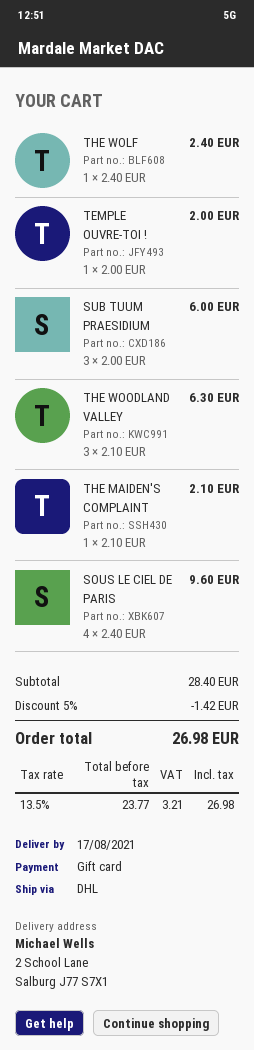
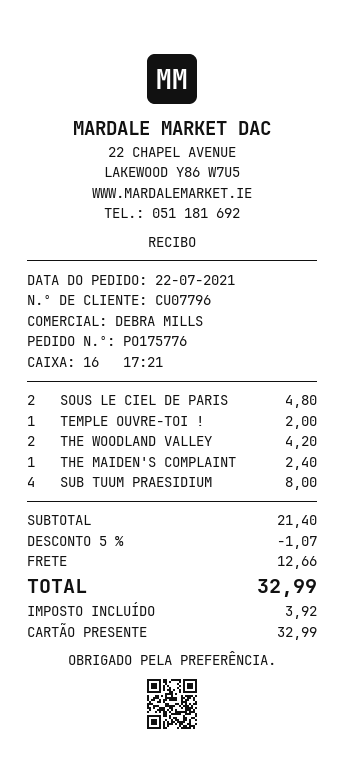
THE WOLF: 1 for 2.40 -> none
SUB TUUM PRAESIDIUM: 3 for 6.00 -> 4 for 8.00
THE WOODLAND VALLEY: 3 for 6.30 -> 2 for 4.20
THE MAIDEN'S COMPLAINT: 1 for 2.10 -> 1 for 2.40
SOUS LE CIEL DE PARIS: 4 for 9.60 -> 2 for 4.80
subtotal: 28.40 -> 21.40
discount: 5% = 1.42 -> 5% = 1.07
shipping: none -> 12.66
tax: 3.21 -> 3.92
total: 26.98 -> 32.99

